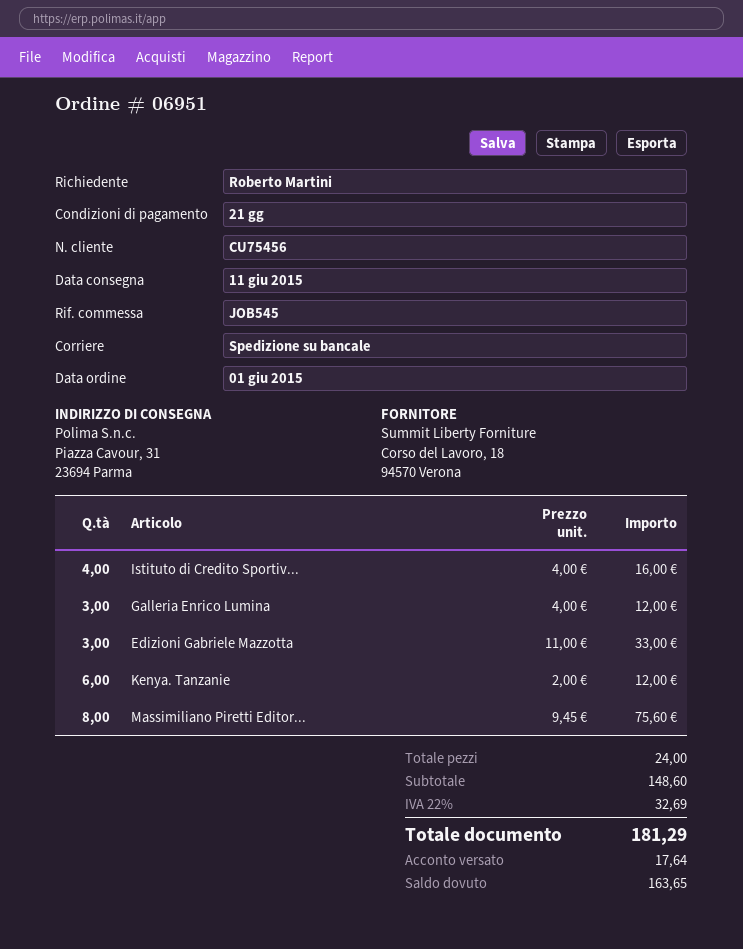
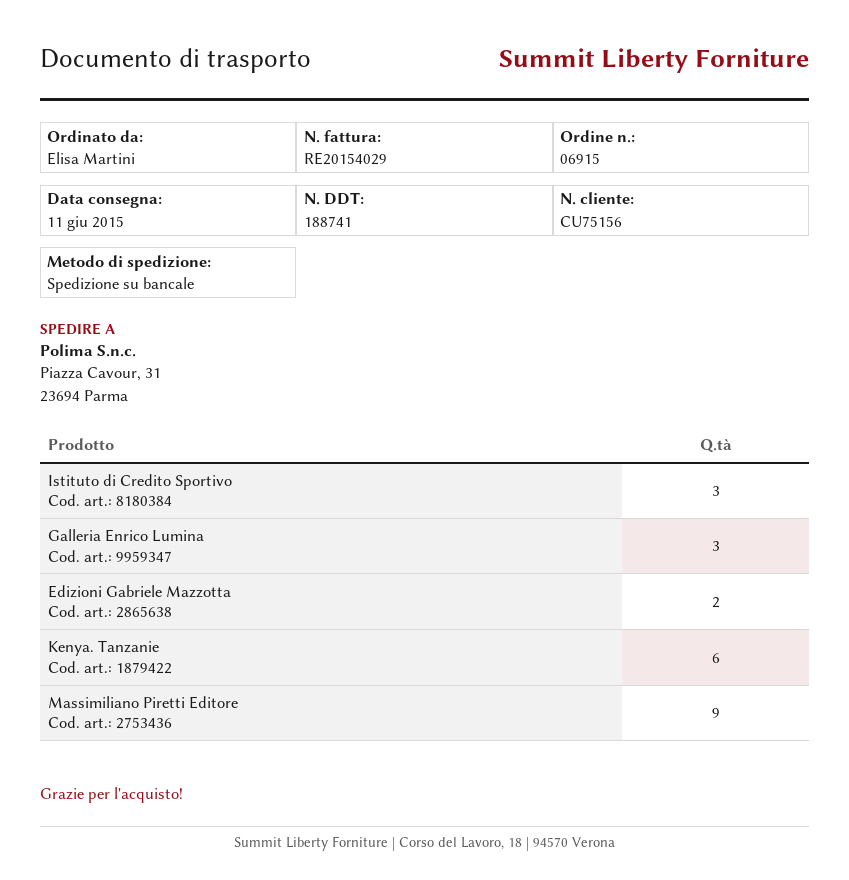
order number: 06951 -> 06915
customer number: CU75456 -> CU75156
ordered by: Roberto Martini -> Elisa Martini
Istituto di Credito Sportiv...: 4 -> 3
Edizioni Gabriele Mazzotta: 3 -> 2
Massimiliano Piretti Editor...: 8 -> 9

